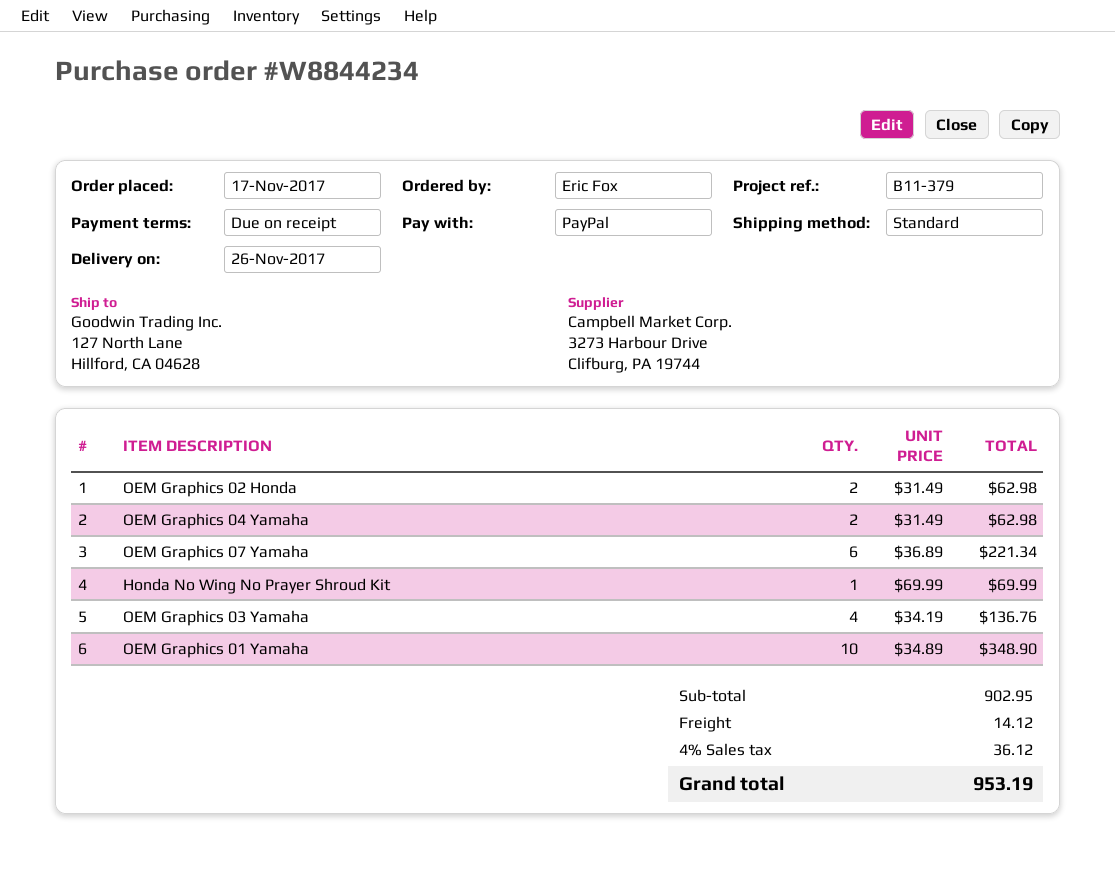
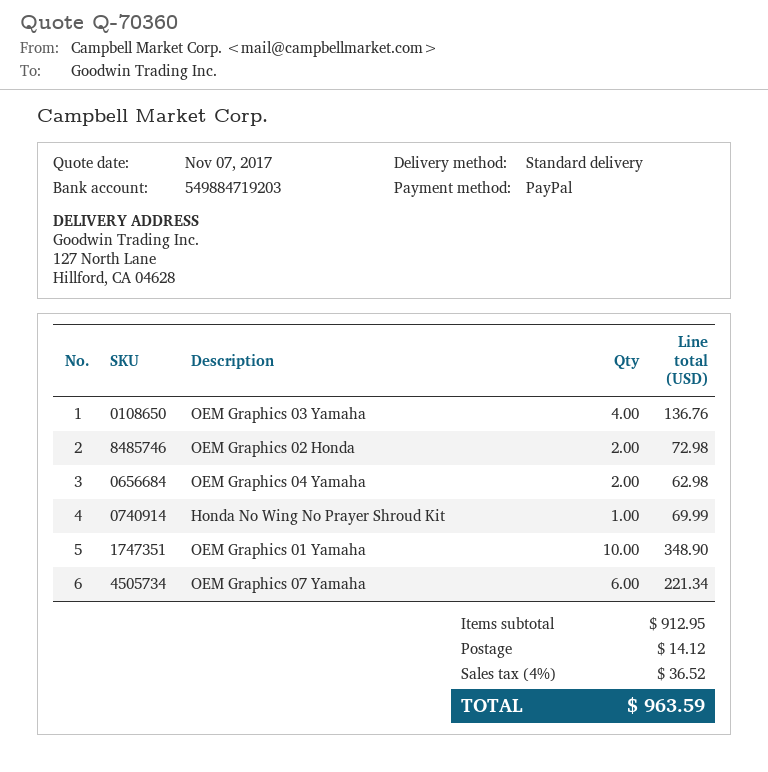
OEM Graphics 02 Honda: 2 for 62.98 -> 2 for 72.98
subtotal: 902.95 -> 912.95
tax: 4% = 36.12 -> 4% = 36.52
total: 953.19 -> 963.59

